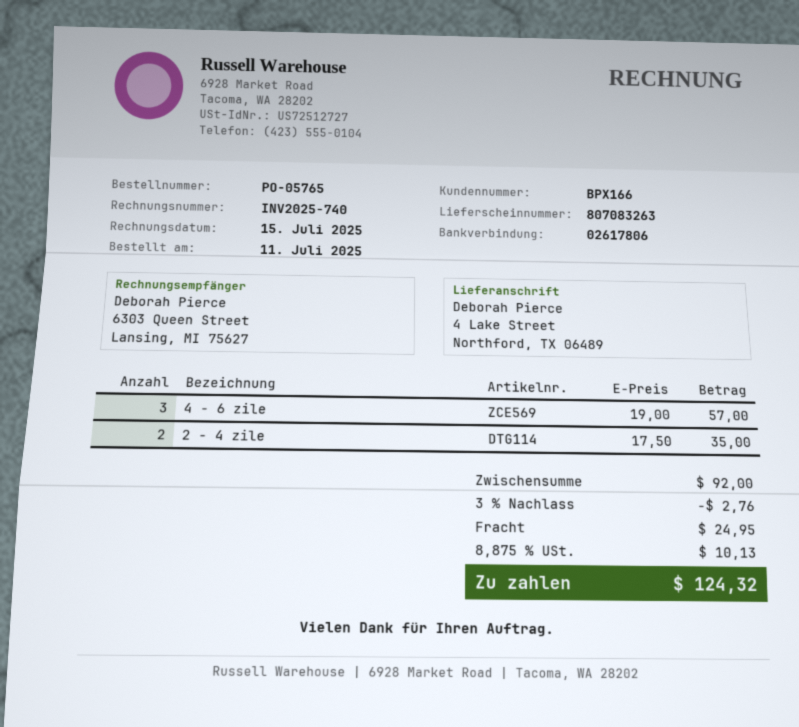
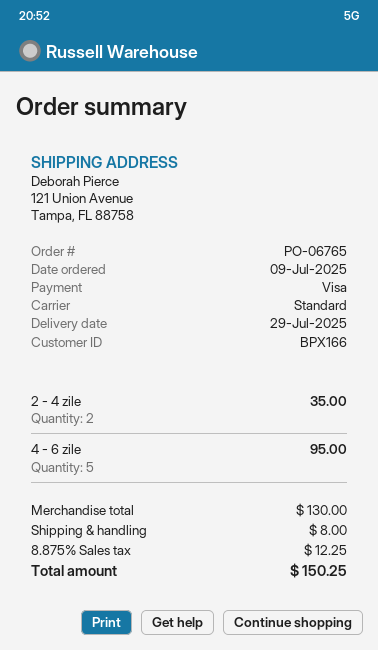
order number: PO-05765 -> PO-06765
order date: 2025-07-11 -> 2025-07-09
ship to: 4 Lake Street, Northford, TX 06489 -> 121 Union Avenue, Tampa, FL 88758
4 - 6 zile: 3 for 57.00 -> 5 for 95.00
subtotal: 92.00 -> 130.00
discount: 3% = 2.76 -> none
shipping: 24.95 -> 8.00
tax: 8.875% = 10.13 -> 8.875% = 12.25
total: 124.32 -> 150.25

